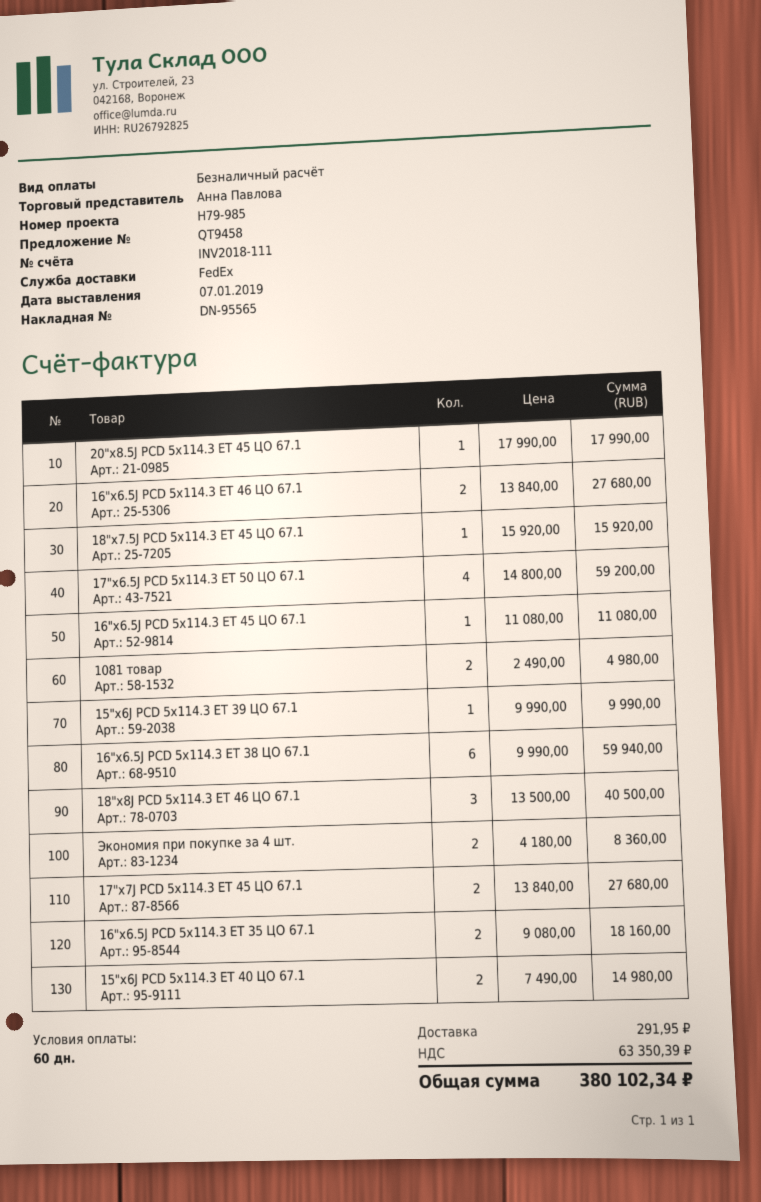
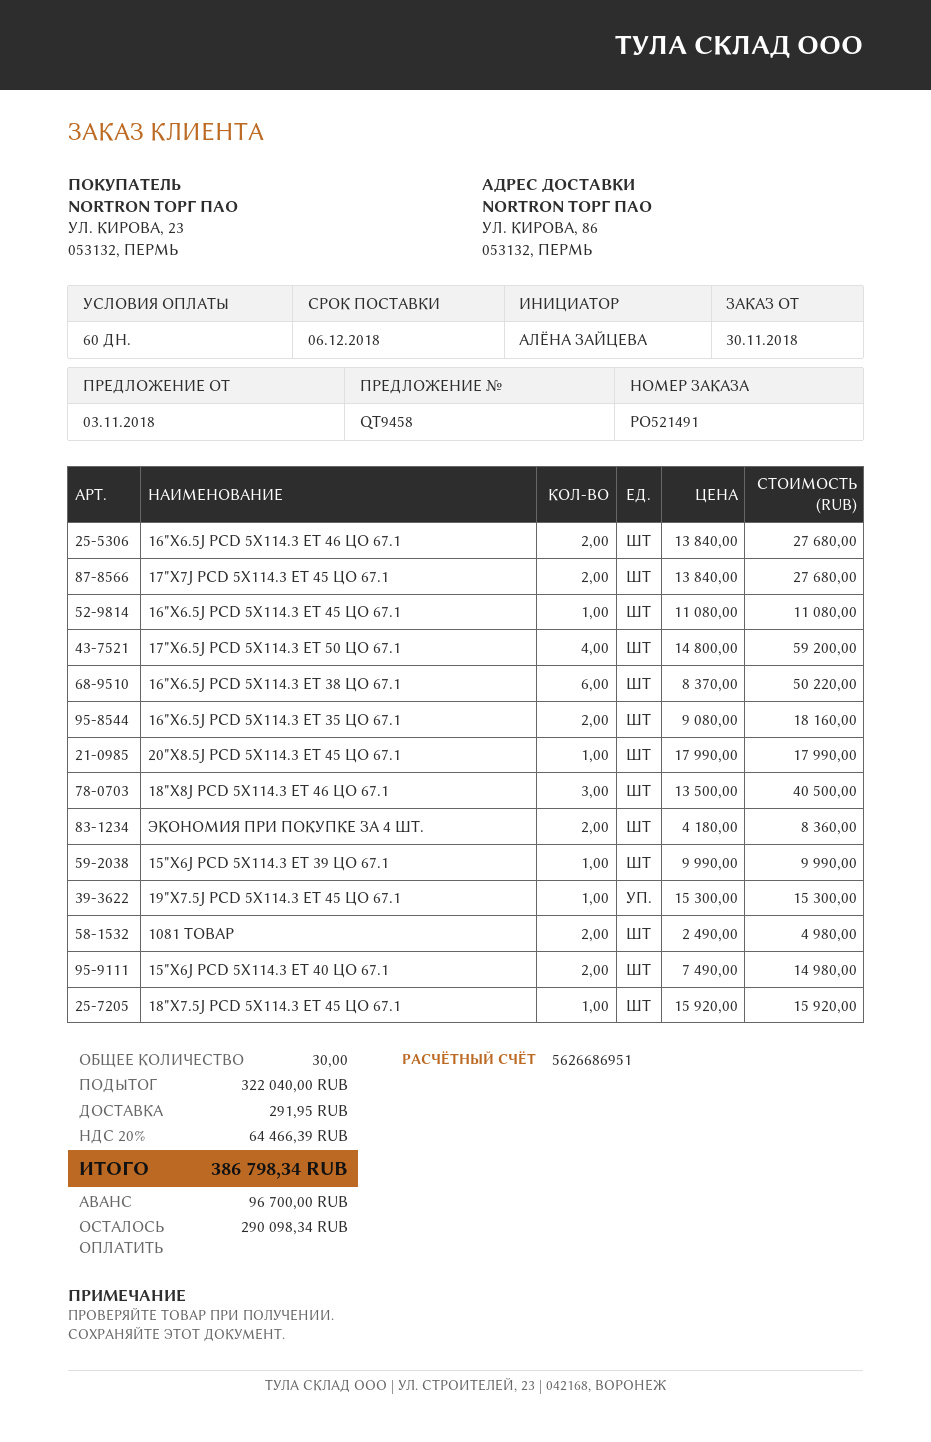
16"x6.5J PCD 5x114.3 ЕТ 38 ЦО 67.1: 6 x 9990.00 = 59940.00 -> 6 x 8370.00 = 50220.00
19"X7.5J PCD 5X114.3 ЕТ 45 ЦО 67.1: none -> 1 x 15300.00 = 15300.00
tax: 63350.39 -> 64466.39
total: 380102.34 -> 386798.34

